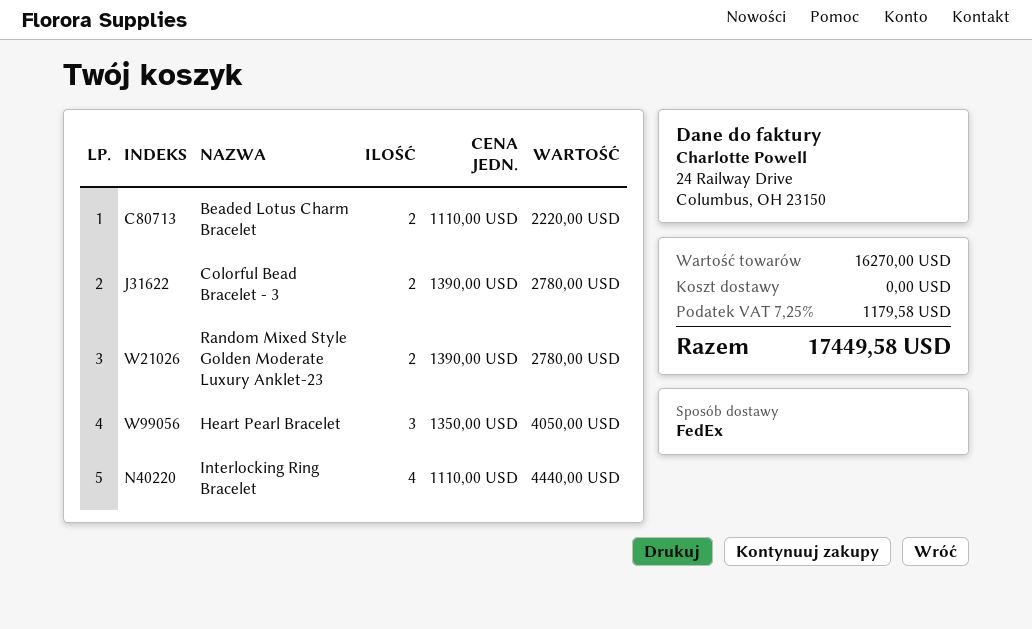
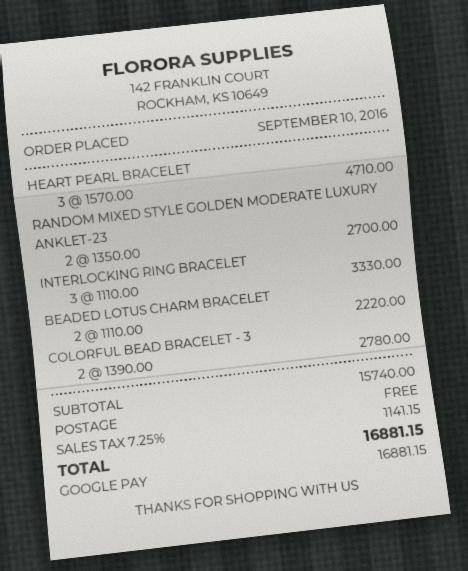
Random Mixed Style Golden Moderate Luxury Anklet-23: 2 x 1390.00 = 2780.00 -> 2 x 1350.00 = 2700.00
Heart Pearl Bracelet: 3 x 1350.00 = 4050.00 -> 3 x 1570.00 = 4710.00
Interlocking Ring Bracelet: 4 x 1110.00 = 4440.00 -> 3 x 1110.00 = 3330.00
subtotal: 16270.00 -> 15740.00
tax: 7.25% = 1179.58 -> 7.25% = 1141.15
total: 17449.58 -> 16881.15

